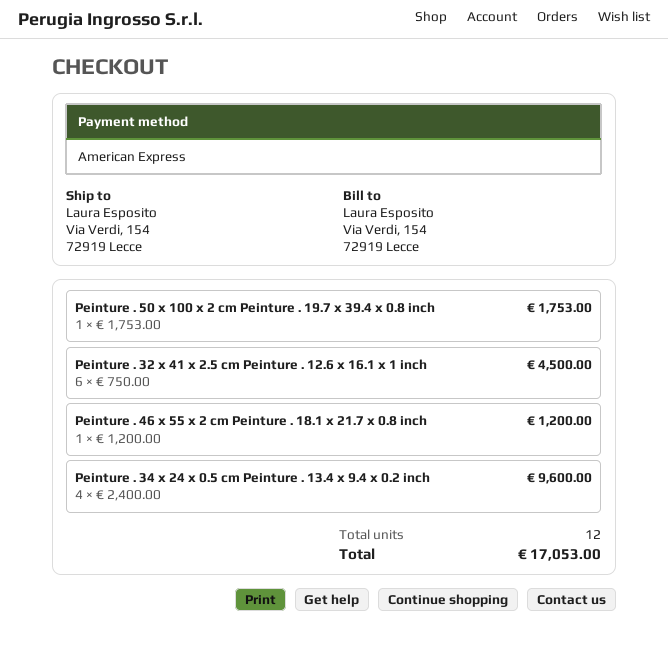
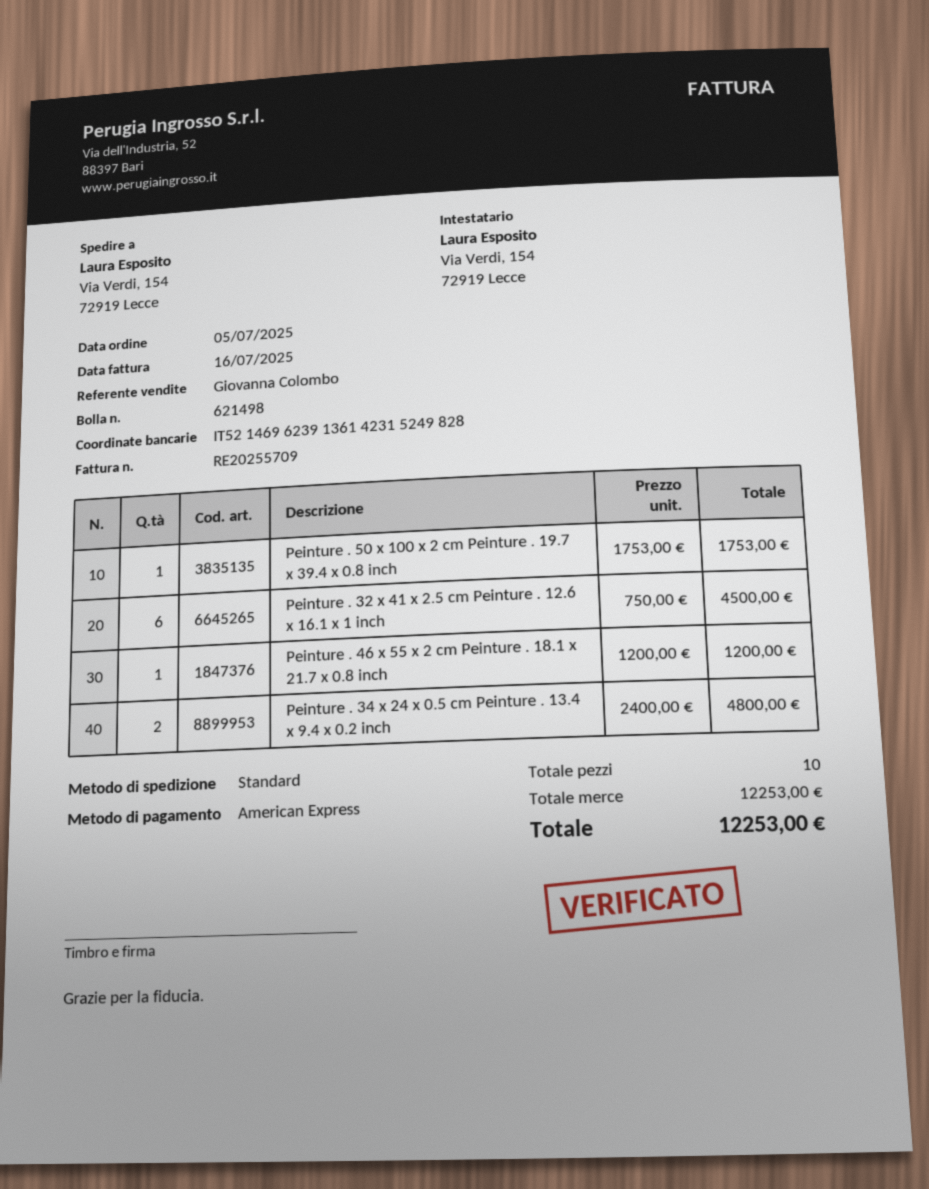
Peinture . 34 x 24 x 0.5 cm Peinture . 13.4 x 9.4 x 0.2 inch: 4 x 2400.00 = 9600.00 -> 2 x 2400.00 = 4800.00
total quantity: 12 -> 10
total: 17053.00 -> 12253.00

